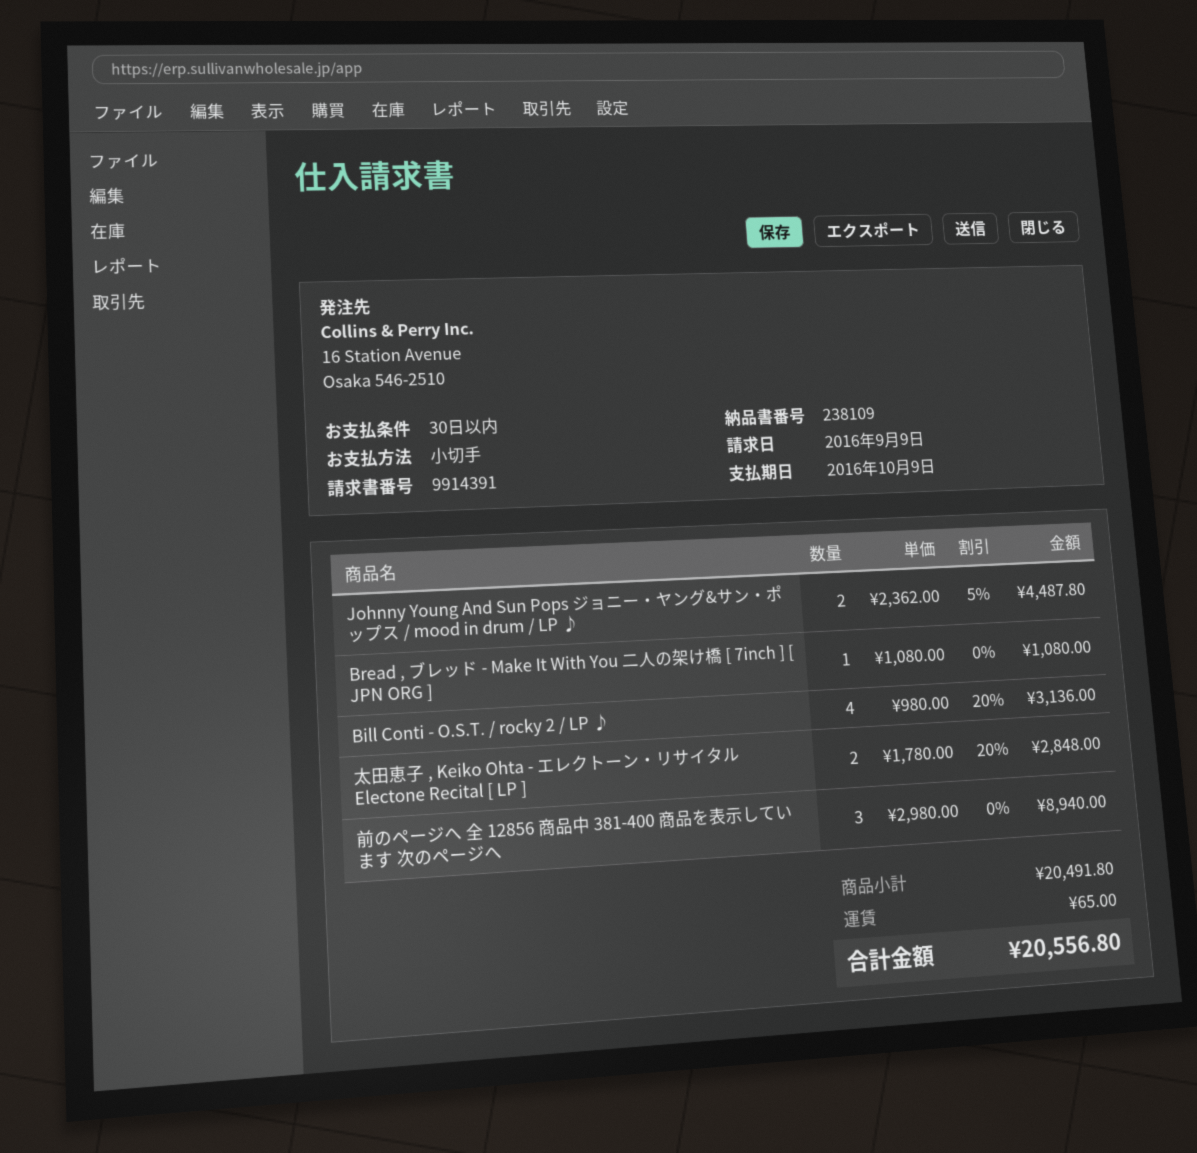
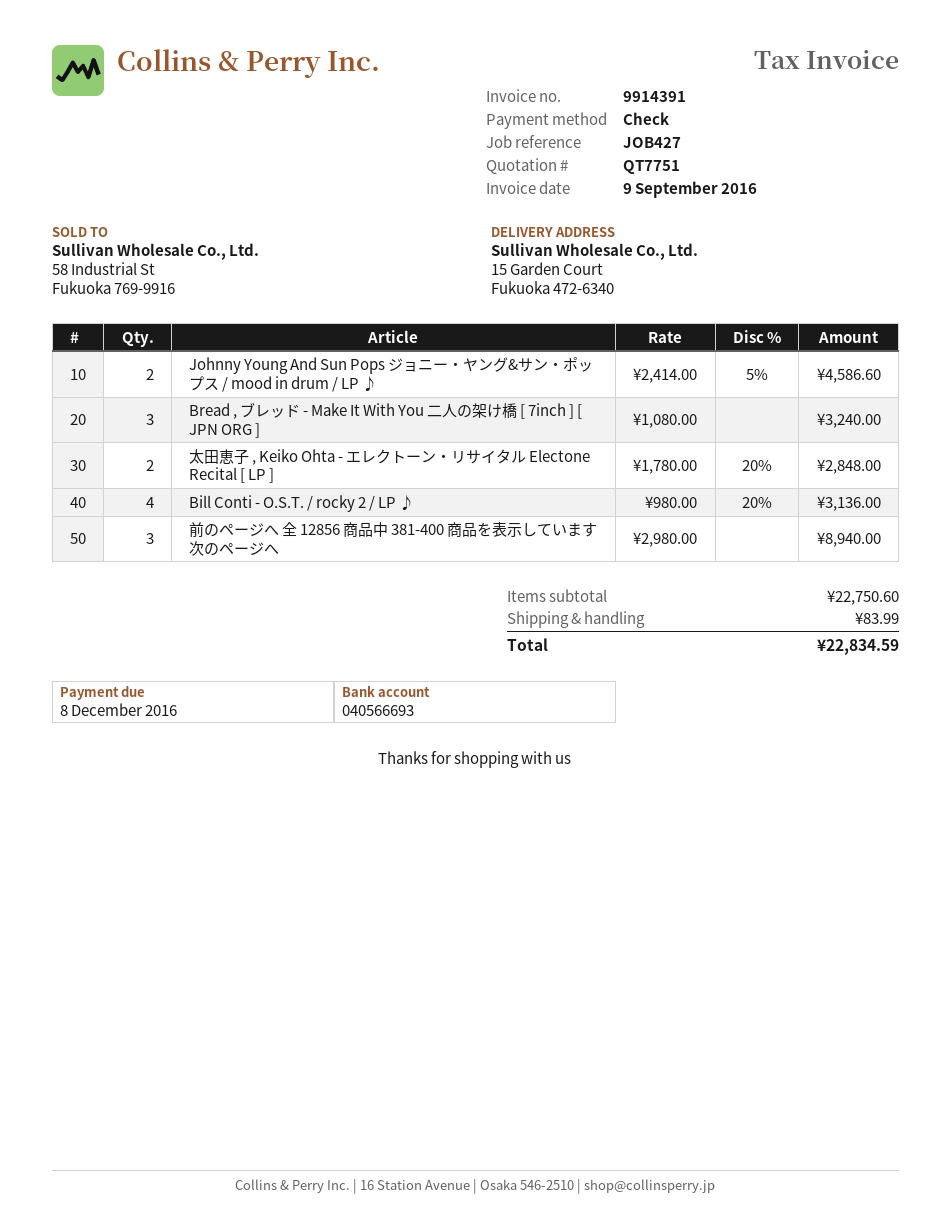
due date: 2016-10-09 -> 2016-12-08
Johnny Young And Sun Pops ジョニー・ヤング&サン・ポップス / mood in drum / LP ♪: 2 x 2362.00 - 5% = 4487.80 -> 2 x 2414.00 - 5% = 4586.60
Bread , ブレッド - Make It With You 二人の架け橋 [ 7inch ] [ JPN ORG ]: 1 x 1080.00 = 1080.00 -> 3 x 1080.00 = 3240.00
subtotal: 20491.80 -> 22750.60
shipping: 65.00 -> 83.99
total: 20556.80 -> 22834.59

